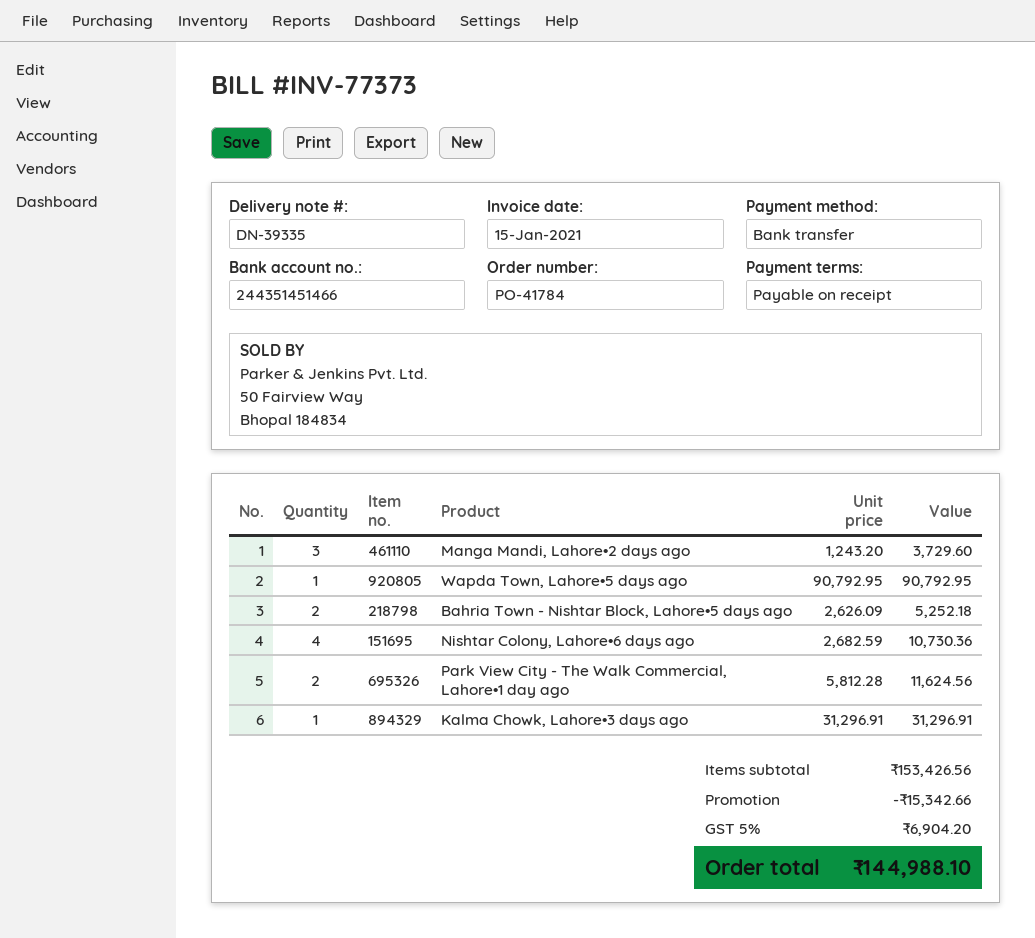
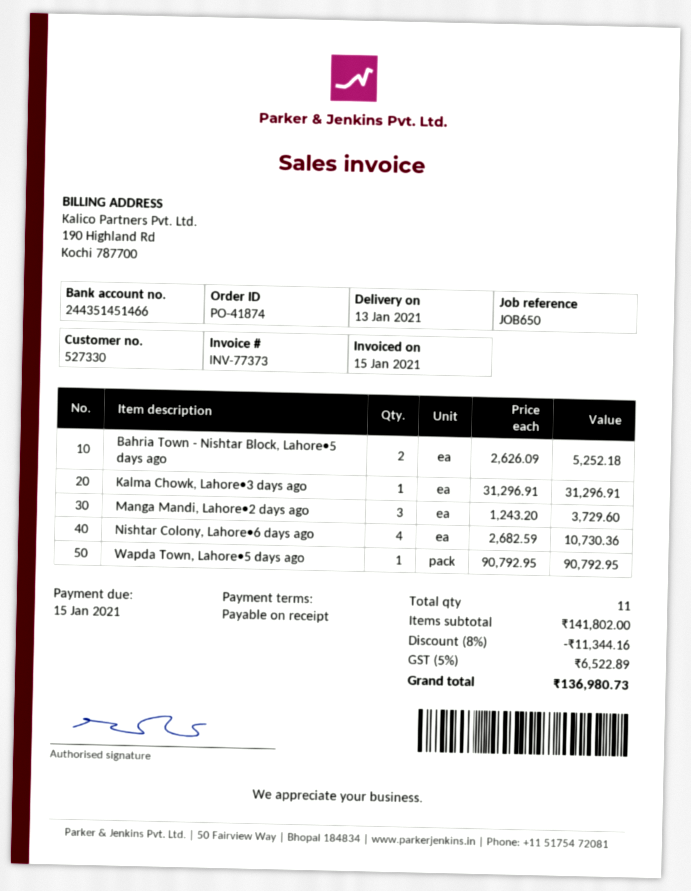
order number: PO-41784 -> PO-41874
Park View City - The Walk Commercial, Lahore•1 day ago: 2 x 5812.28 = 11624.56 -> none
subtotal: 153426.56 -> 141802.00
discount: 15342.66 -> 11344.16
tax: 5% = 6904.20 -> 5% = 6522.89
total: 144988.10 -> 136980.73

